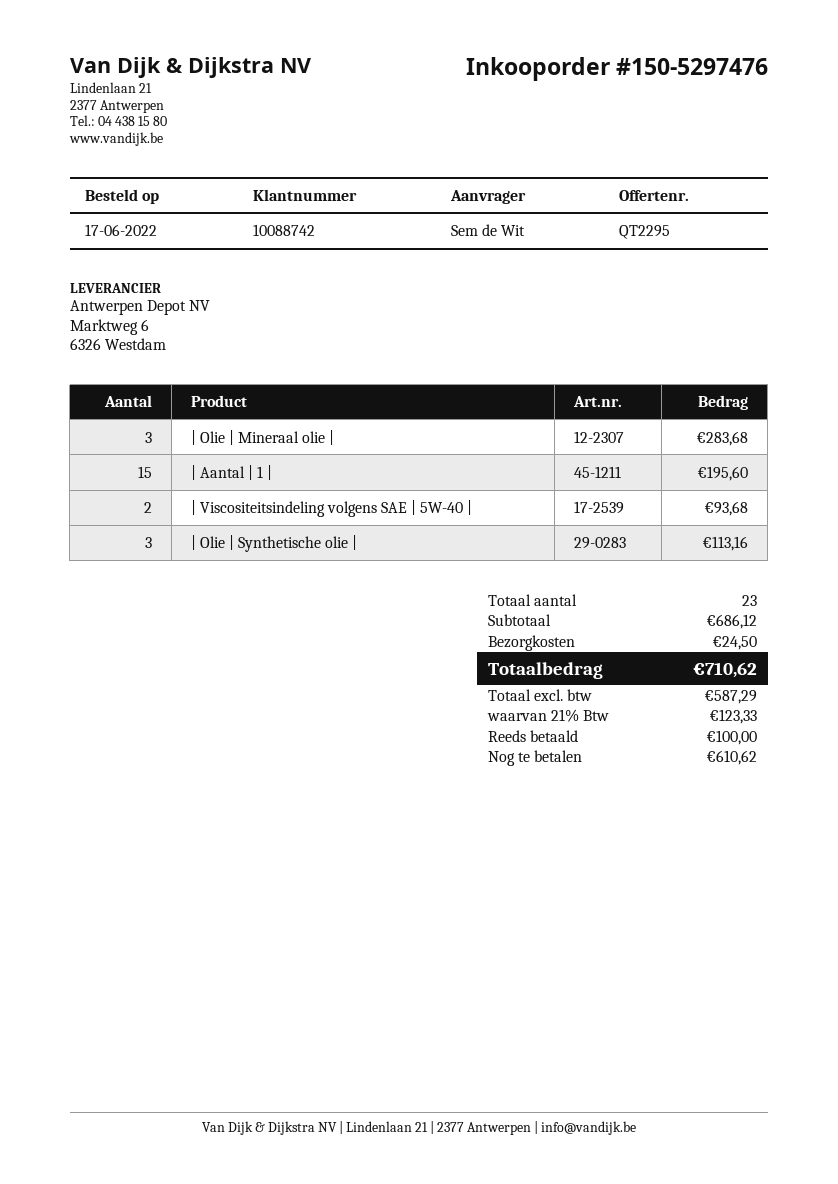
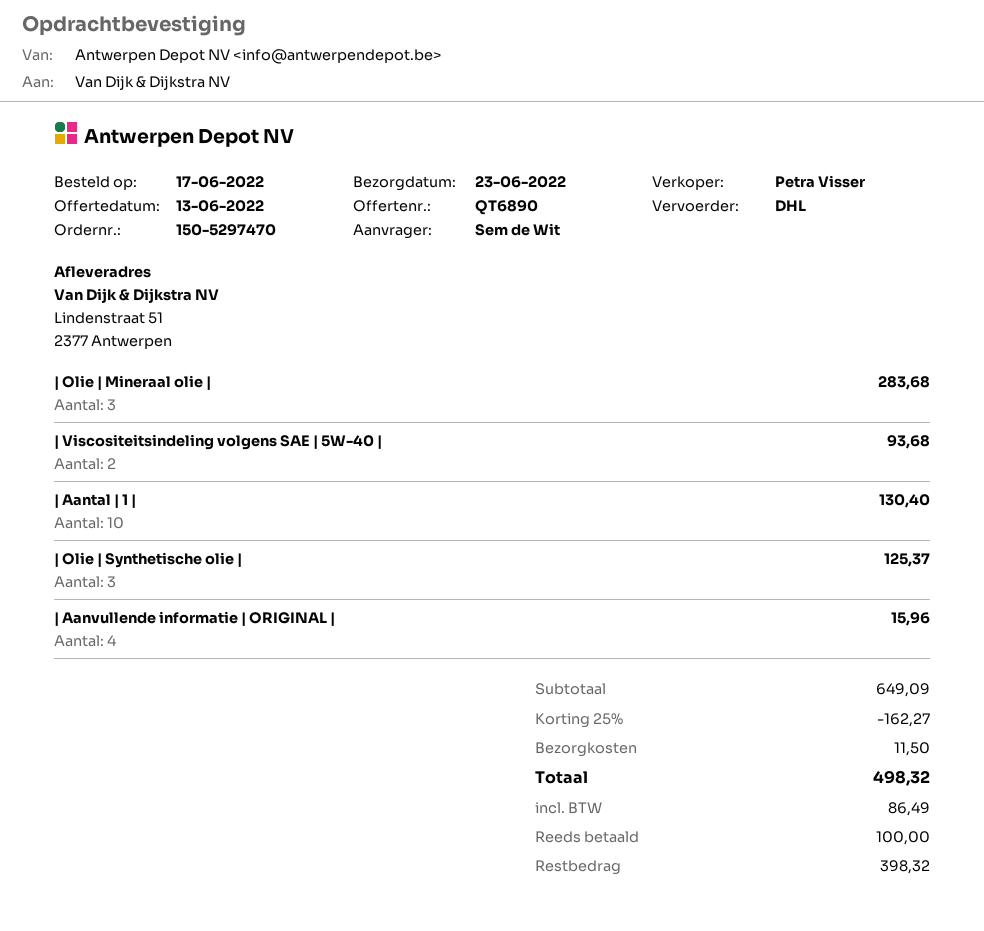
quote number: QT2295 -> QT6890
order number: 150-5297476 -> 150-5297470
| Aantal | 1 |: 15 for 195.60 -> 10 for 130.40
| Olie | Synthetische olie |: 3 for 113.16 -> 3 for 125.37
| Aanvullende informatie | ORIGINAL |: none -> 4 for 15.96
subtotal: 686.12 -> 649.09
discount: none -> 25% = 162.27
shipping: 24.50 -> 11.50
tax: 123.33 -> 86.49
total: 710.62 -> 498.32
balance: 610.62 -> 398.32

